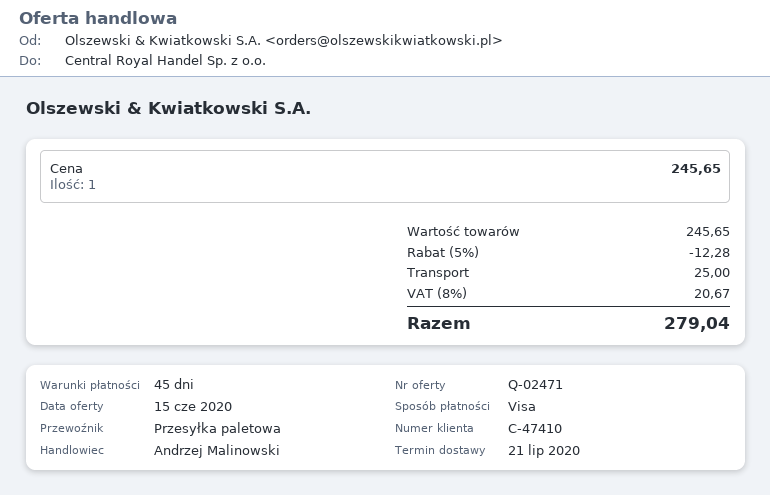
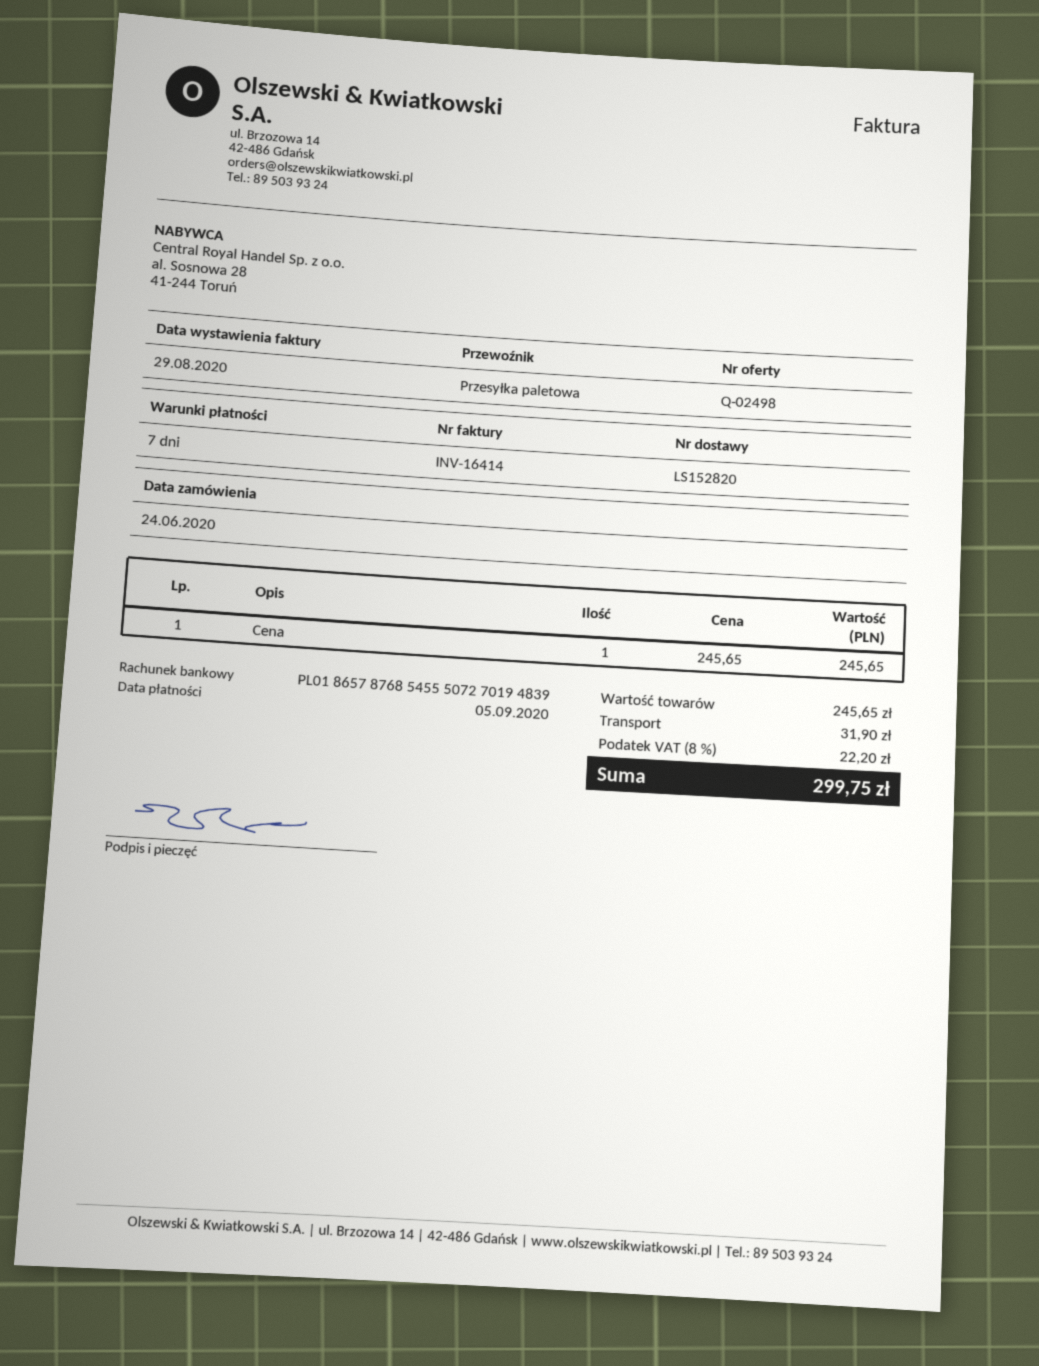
quote number: Q-02471 -> Q-02498
payment terms: 45 days -> 7 days
discount: 5% = 12.28 -> none
shipping: 25.00 -> 31.90
tax: 8% = 20.67 -> 8% = 22.20
total: 279.04 -> 299.75

